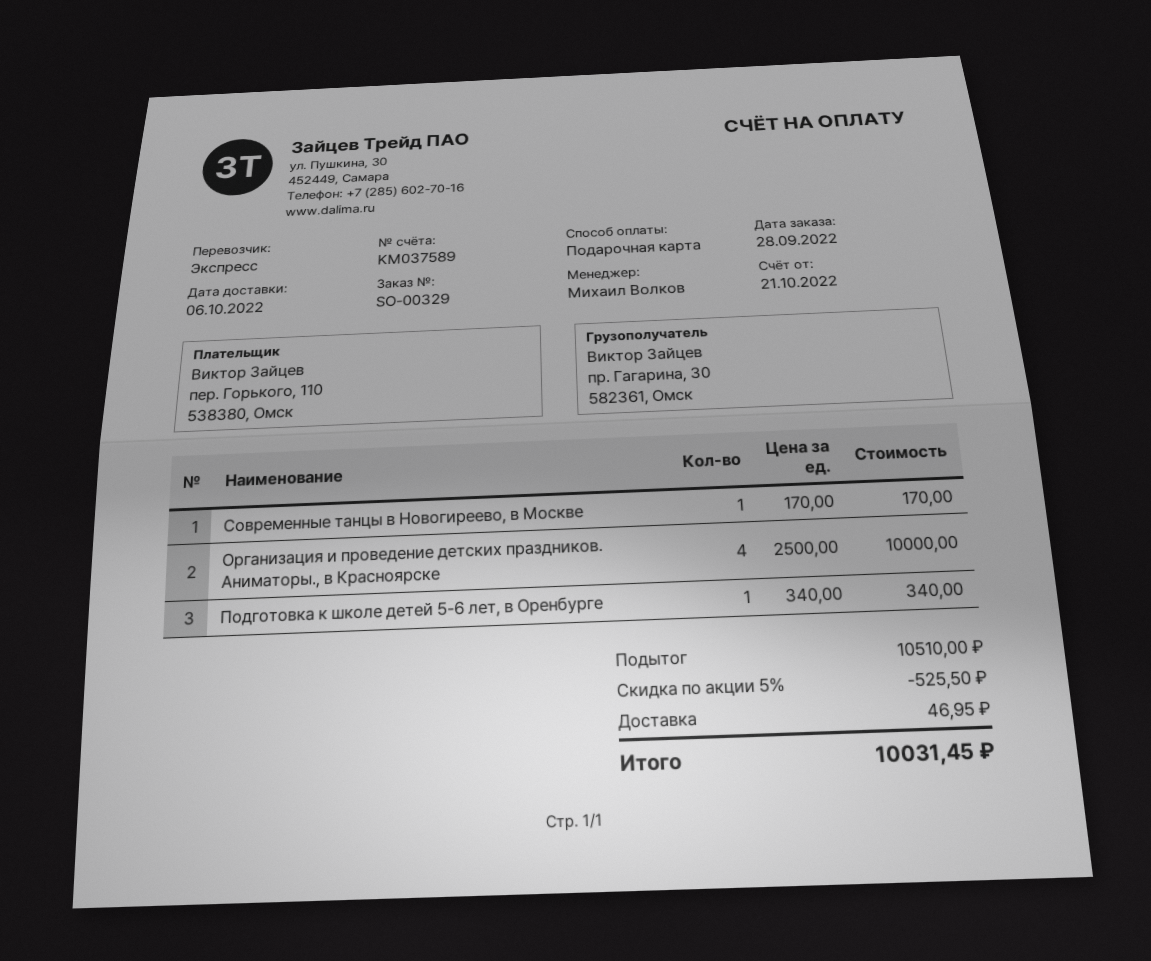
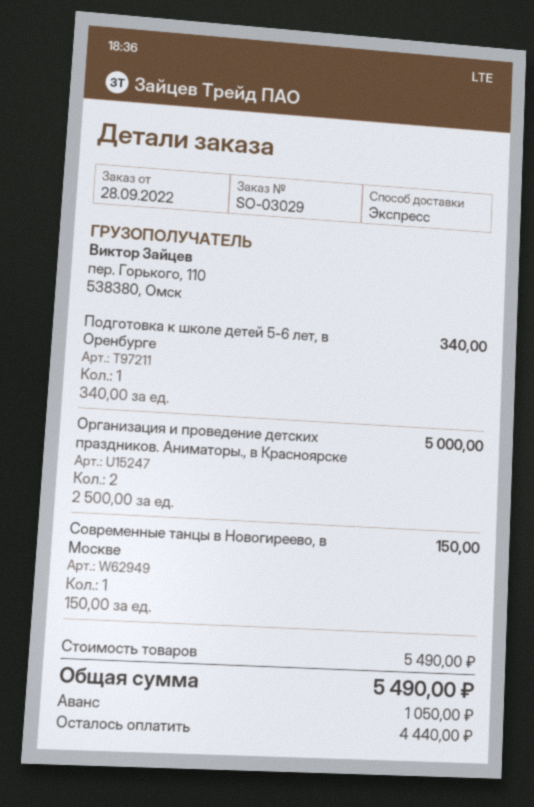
order number: SO-00329 -> SO-03029
ship to: пр. Гагарина, 30, 582361, Омск -> пер. Горького, 110, 538380, Омск
Современные танцы в Новогиреево, в Москве: 1 x 170.00 = 170.00 -> 1 x 150.00 = 150.00
Организация и проведение детских праздников. Аниматоры., в Красноярске: 4 x 2500.00 = 10000.00 -> 2 x 2500.00 = 5000.00
subtotal: 10510.00 -> 5490.00
discount: 5% = 525.50 -> none
shipping: 46.95 -> none
total: 10031.45 -> 5490.00

